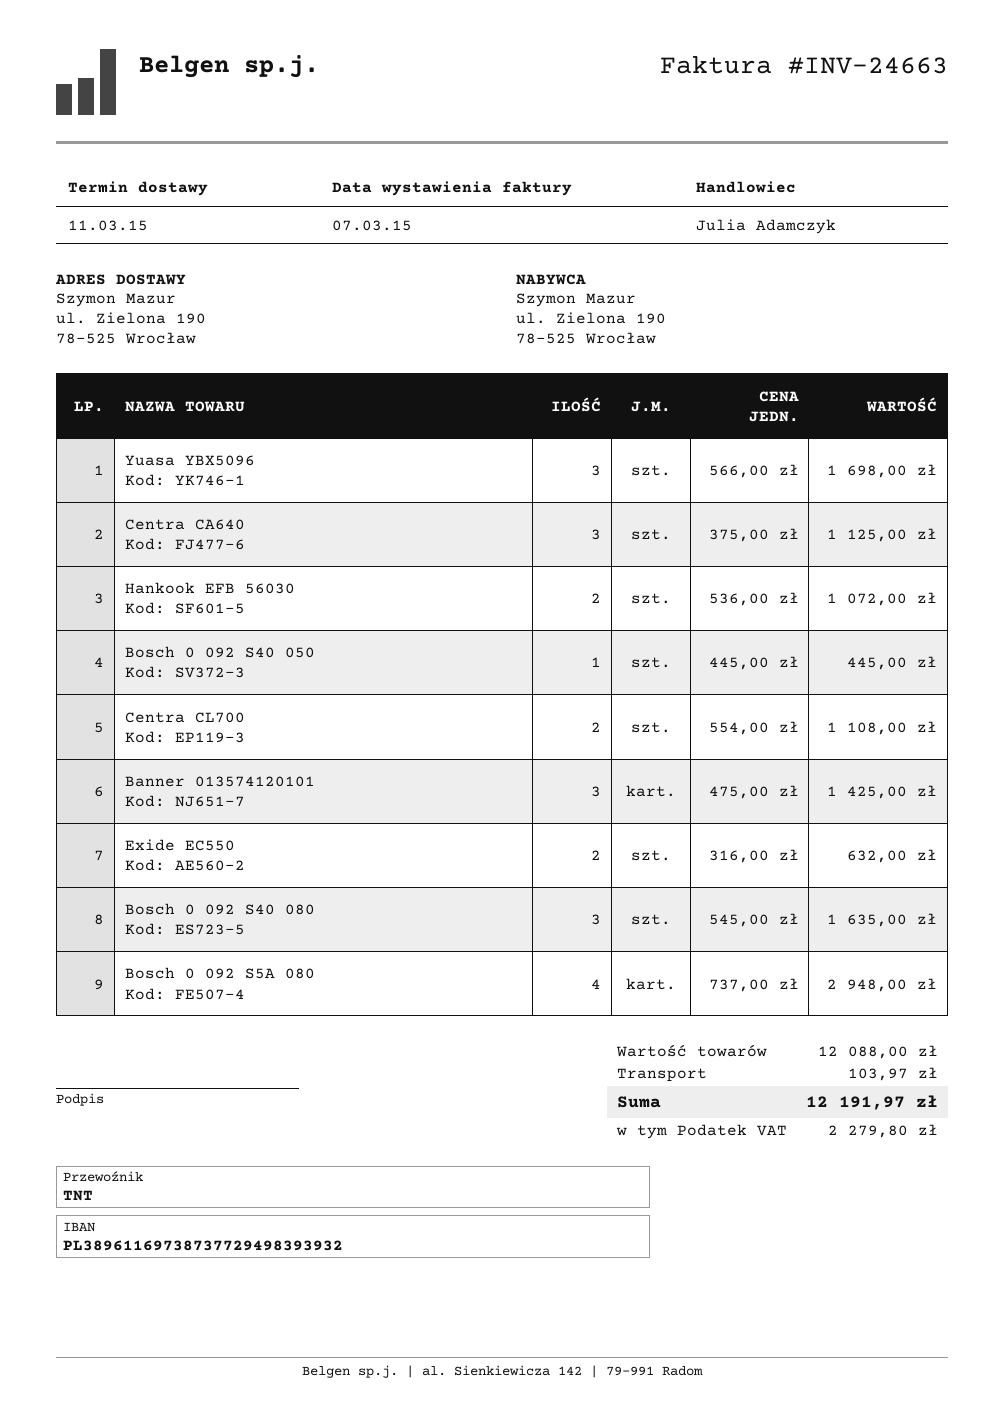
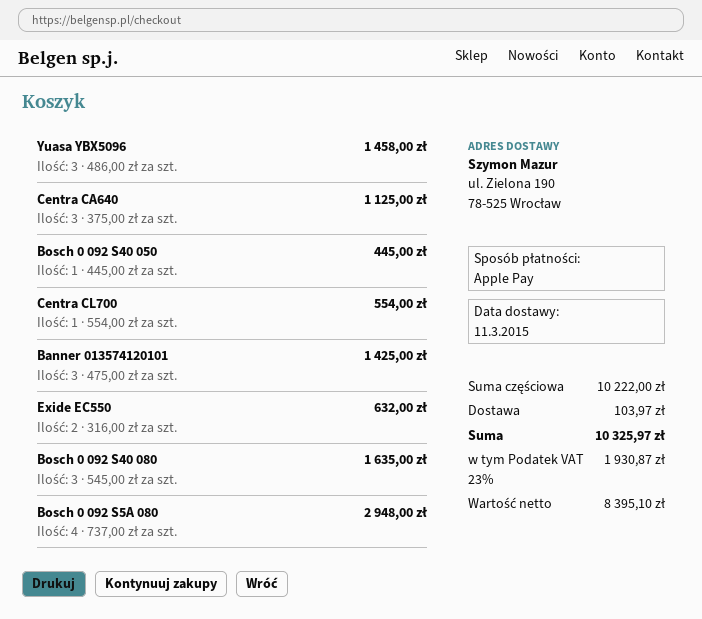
Yuasa YBX5096: 3 x 566.00 = 1698.00 -> 3 x 486.00 = 1458.00
Hankook EFB 56030: 2 x 536.00 = 1072.00 -> none
Centra CL700: 2 x 554.00 = 1108.00 -> 1 x 554.00 = 554.00
subtotal: 12088.00 -> 10222.00
tax: 2279.80 -> 1930.87
total: 12191.97 -> 10325.97

